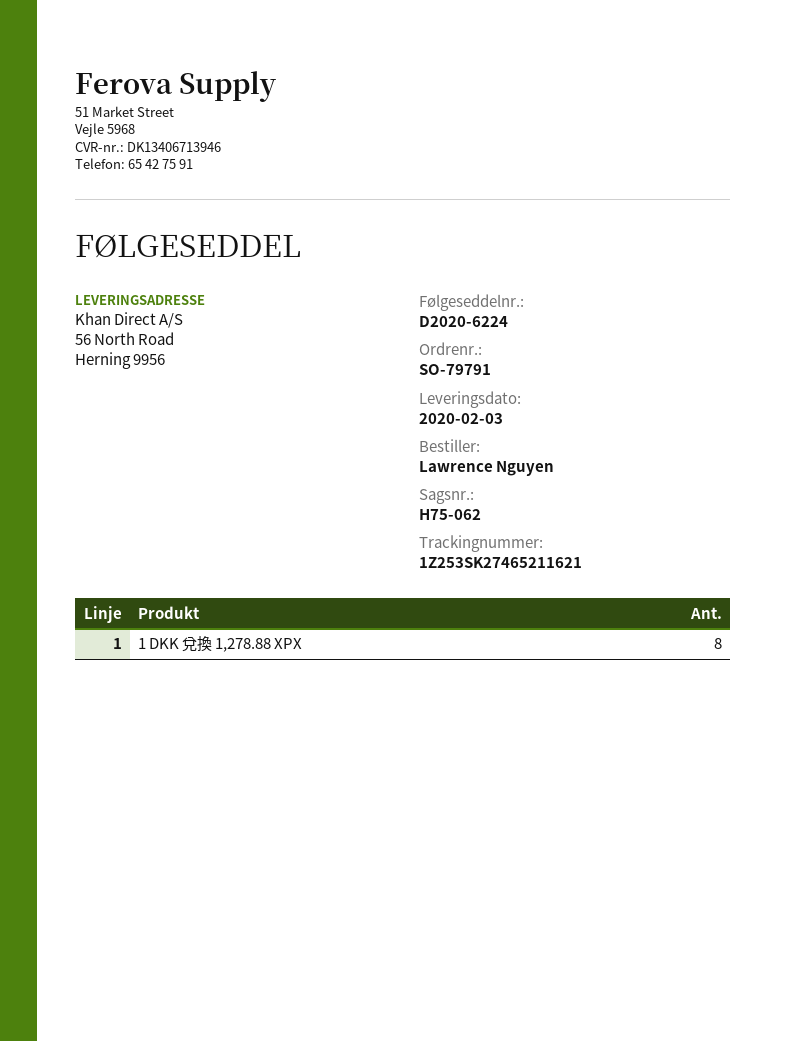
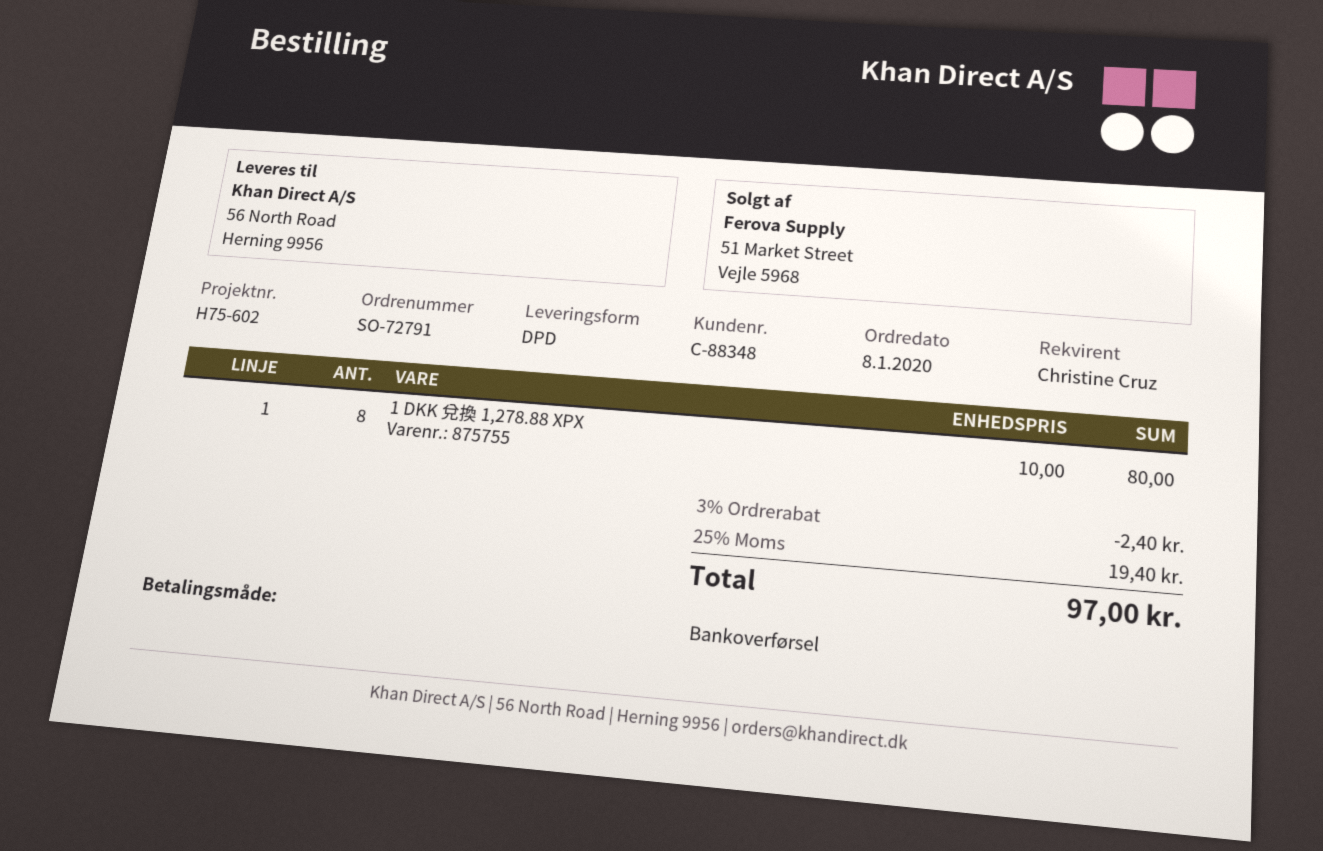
order number: SO-79791 -> SO-72791
reference: H75-062 -> H75-602
ordered by: Lawrence Nguyen -> Christine Cruz

